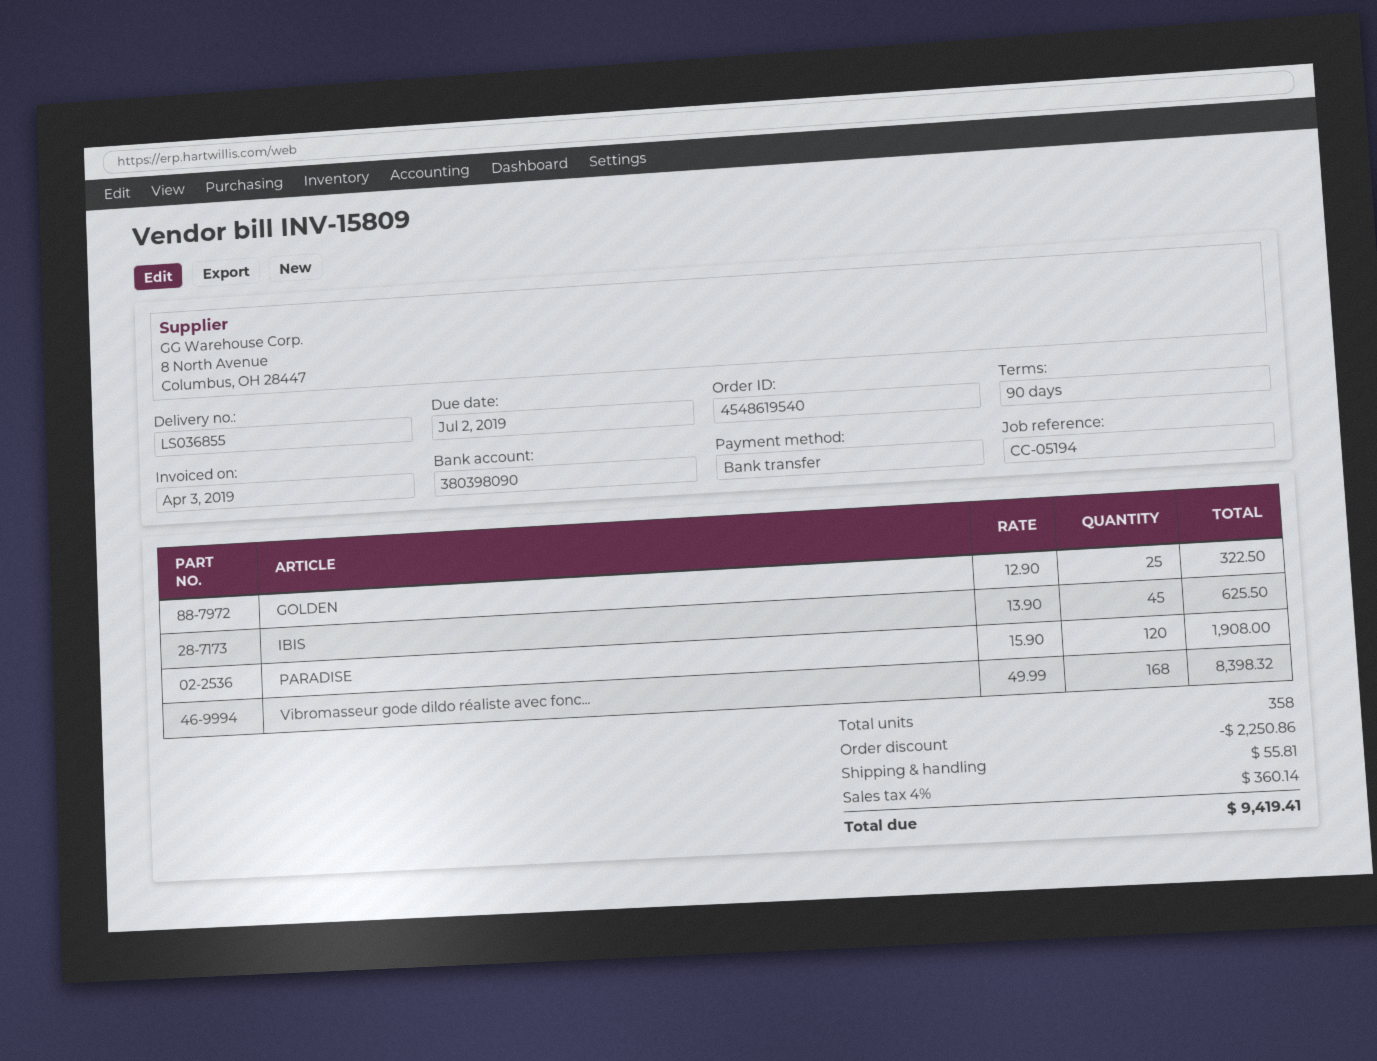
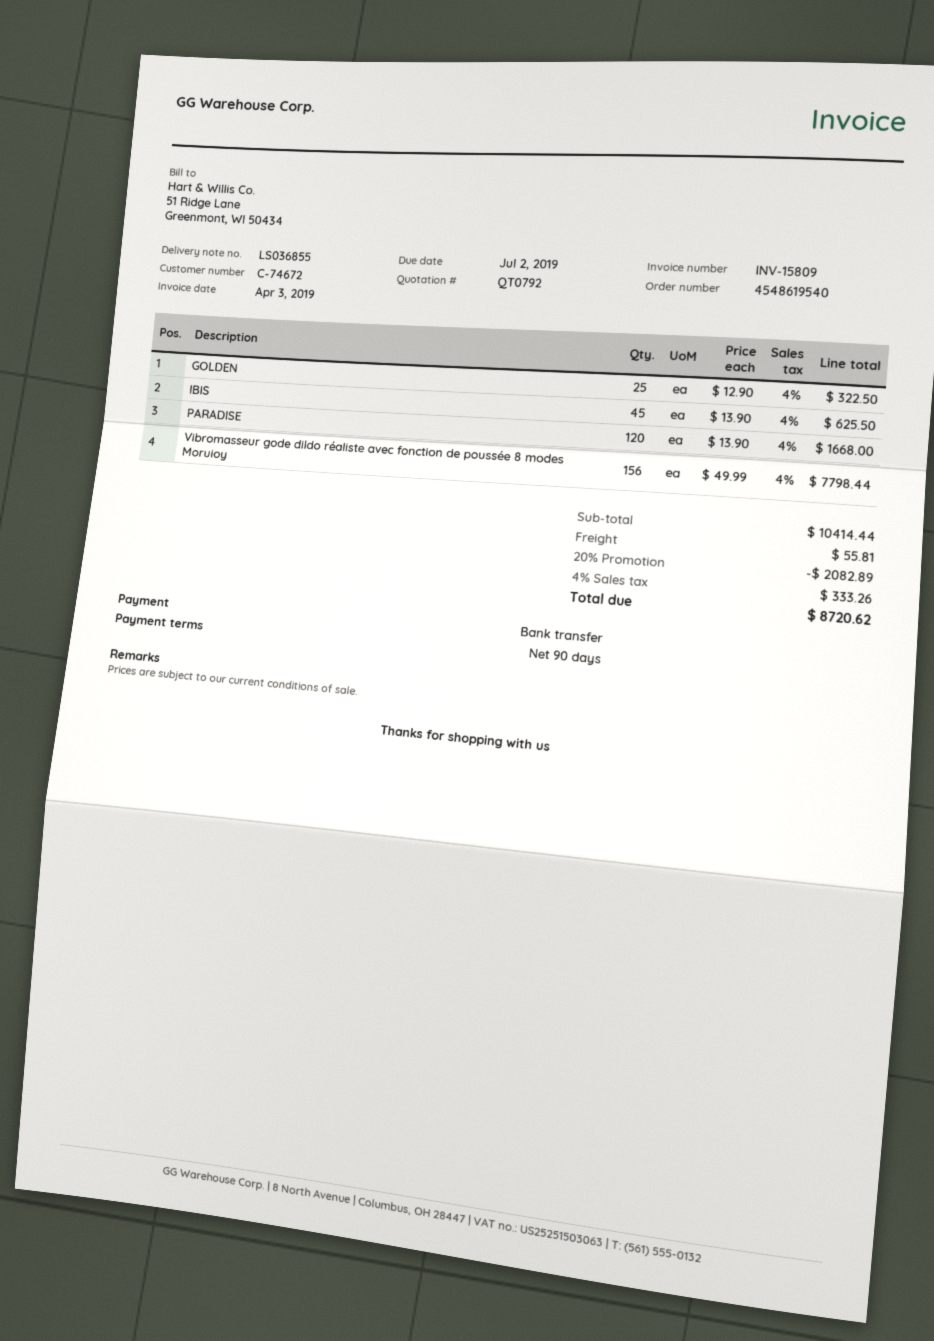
PARADISE: 120 x 15.90 = 1908.00 -> 120 x 13.90 = 1668.00
Vibromasseur gode dildo réaliste avec fonc...: 168 x 49.99 = 8398.32 -> 156 x 49.99 = 7798.44
discount: 2250.86 -> 2082.89
tax: 4% = 360.14 -> 4% = 333.26
total: 9419.41 -> 8720.62

